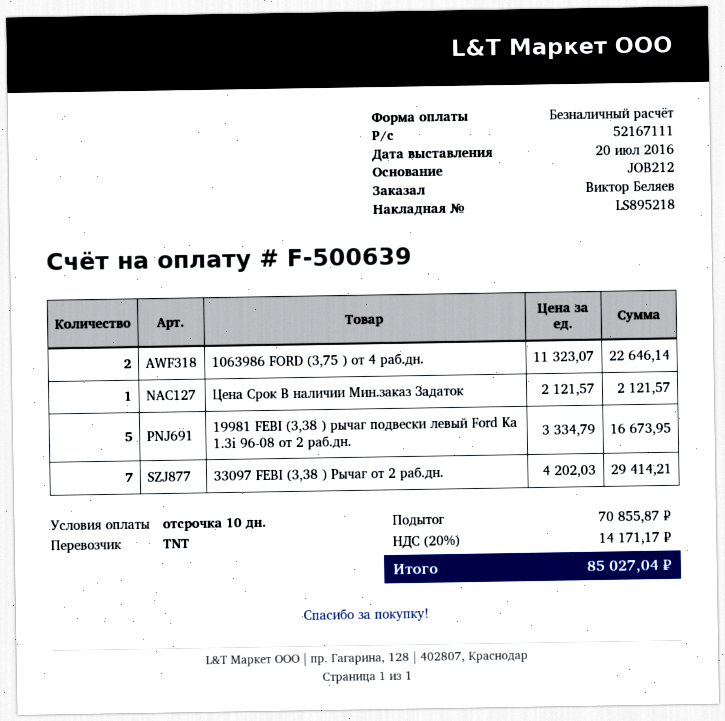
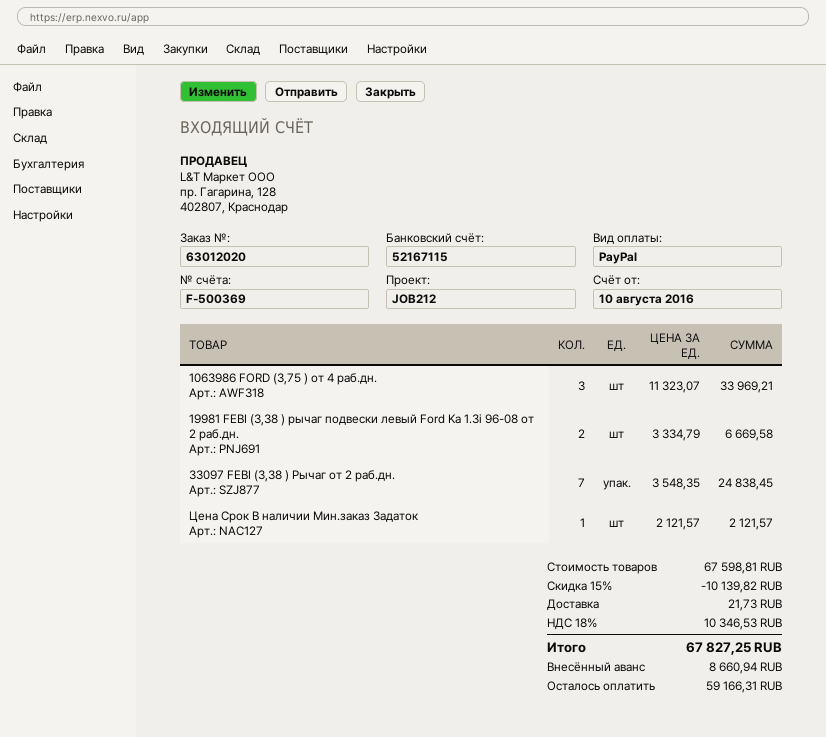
invoice number: F-500639 -> F-500369
invoice date: 2016-07-20 -> 2016-08-10
payment method: bank transfer -> PayPal
bank account: 52167111 -> 52167115
1063986 FORD (3,75 ) от 4 раб.дн.: 2 x 11323.07 = 22646.14 -> 3 x 11323.07 = 33969.21
19981 FEBI (3,38 ) рычаг подвески левый Ford Ka 1.3i 96-08 от 2 раб.дн.: 5 x 3334.79 = 16673.95 -> 2 x 3334.79 = 6669.58
33097 FEBI (3,38 ) Рычаг от 2 раб.дн.: 7 x 4202.03 = 29414.21 -> 7 x 3548.35 = 24838.45
subtotal: 70855.87 -> 67598.81
discount: none -> 15% = 10139.82
shipping: none -> 21.73
tax: 20% = 14171.17 -> 18% = 10346.53
total: 85027.04 -> 67827.25

